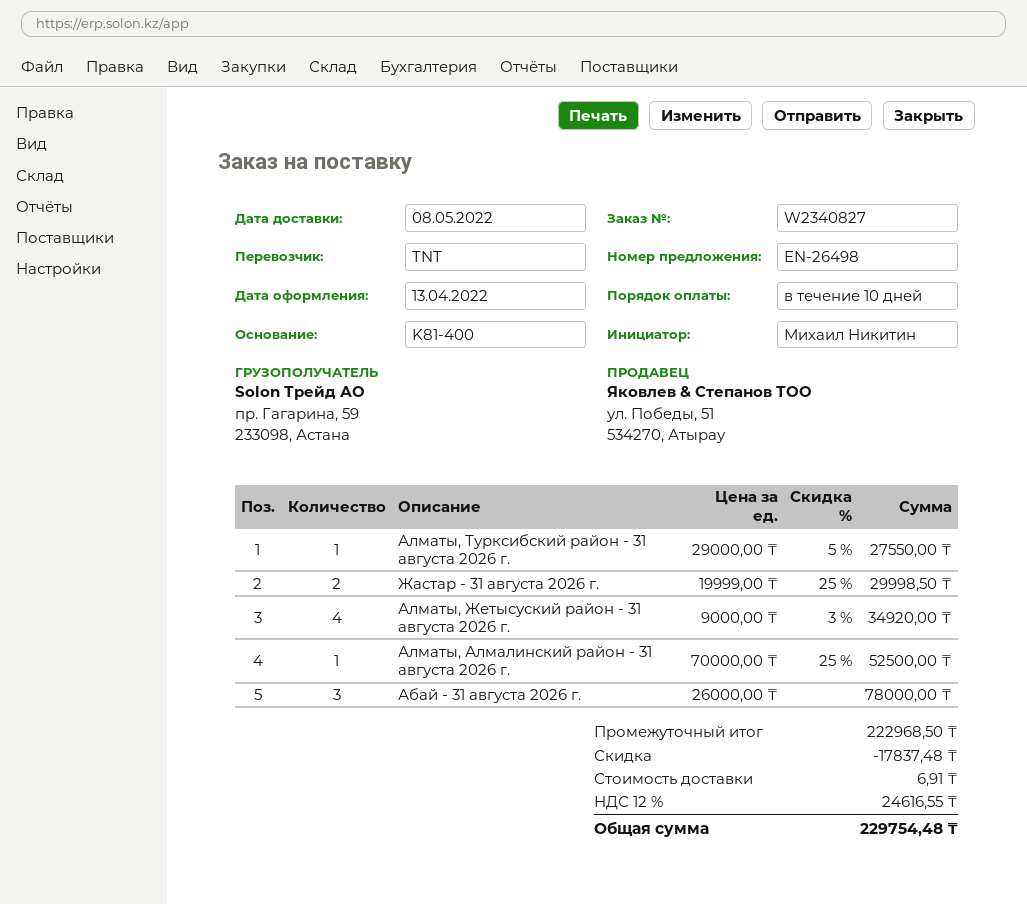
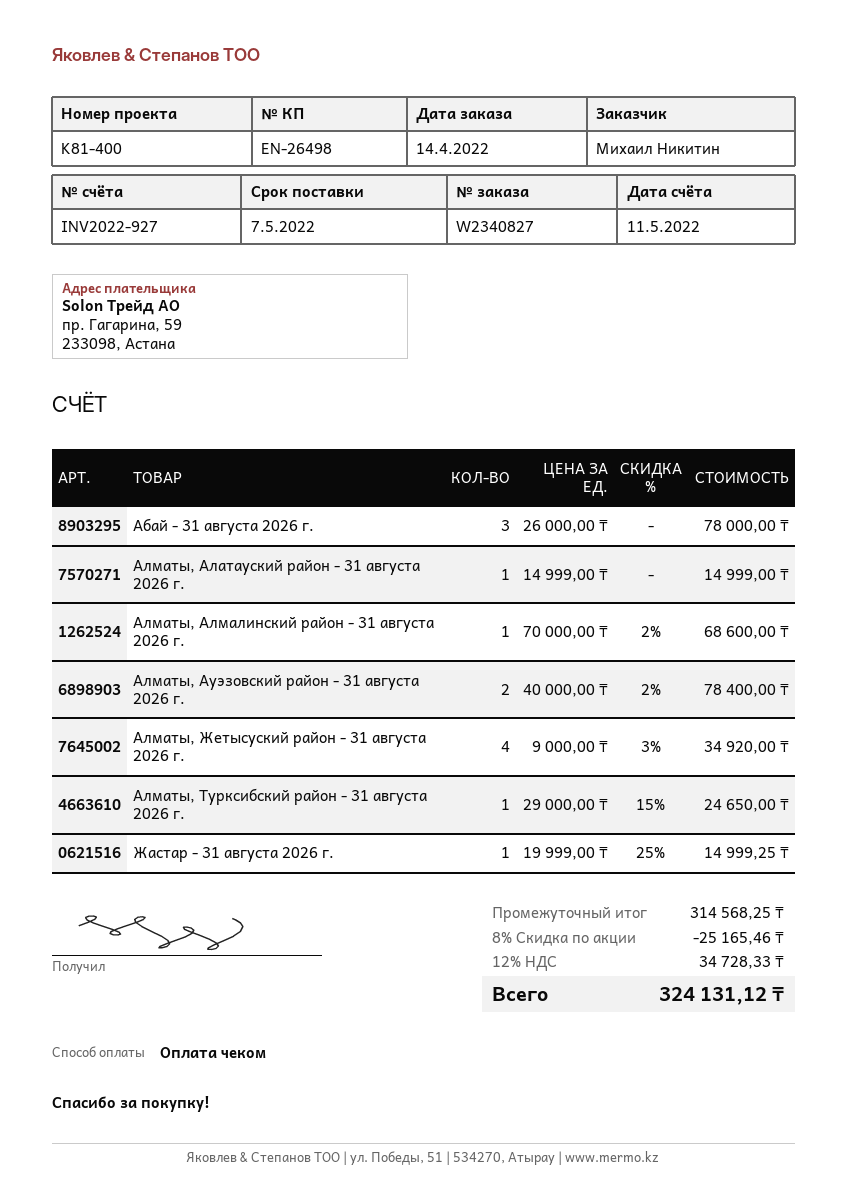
order date: 2022-04-13 -> 2022-04-14
delivery date: 2022-05-08 -> 2022-05-07
Алматы, Турксибский район - 31 августа 2026 г.: 1 x 29000.00 - 5% = 27550.00 -> 1 x 29000.00 - 15% = 24650.00
Жастар - 31 августа 2026 г.: 2 x 19999.00 - 25% = 29998.50 -> 1 x 19999.00 - 25% = 14999.25
Алматы, Алмалинский район - 31 августа 2026 г.: 1 x 70000.00 - 25% = 52500.00 -> 1 x 70000.00 - 2% = 68600.00
Алматы, Алатауский район - 31 августа 2026 г.: none -> 1 x 14999.00 = 14999.00
Алматы, Ауэзовский район - 31 августа 2026 г.: none -> 2 x 40000.00 - 2% = 78400.00
subtotal: 222968.50 -> 314568.25
discount: 17837.48 -> 25165.46
shipping: 6.91 -> none
tax: 12% = 24616.55 -> 12% = 34728.33
total: 229754.48 -> 324131.12

